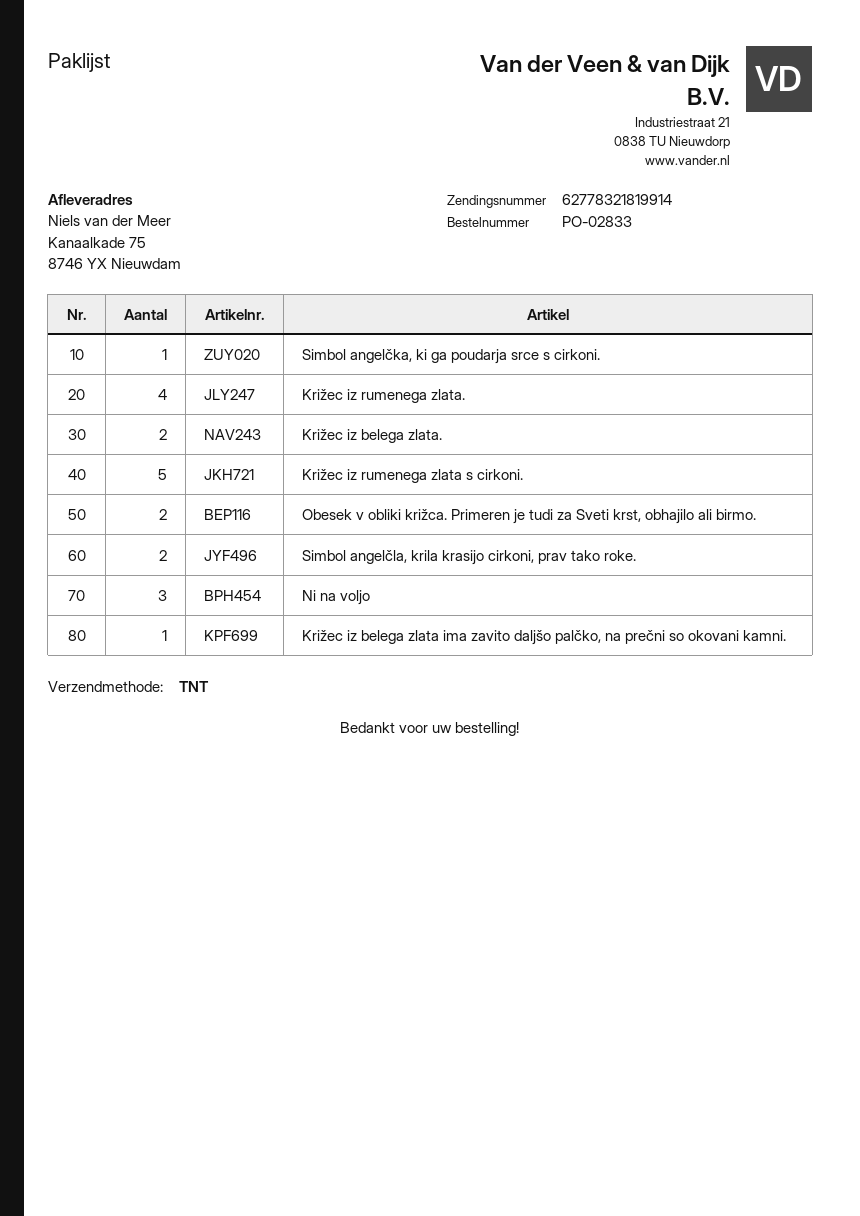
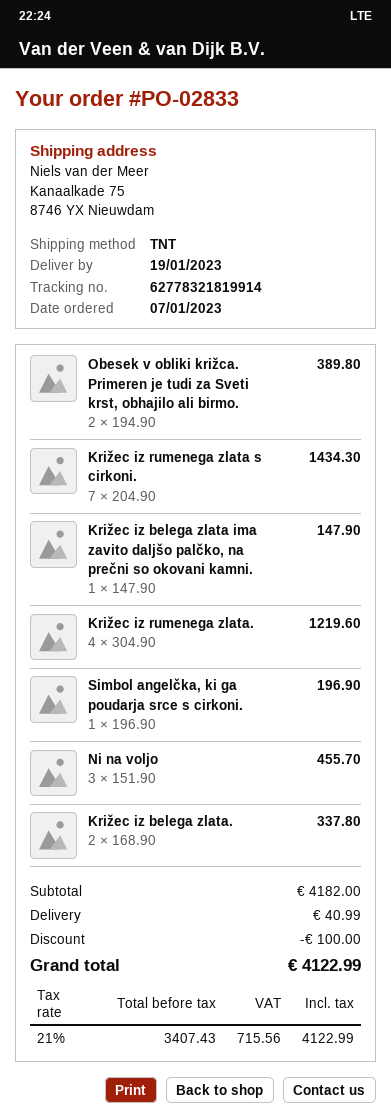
Križec iz rumenega zlata s cirkoni.: 5 -> 7
Simbol angelčla, krila krasijo cirkoni, prav tako roke.: 2 -> none

